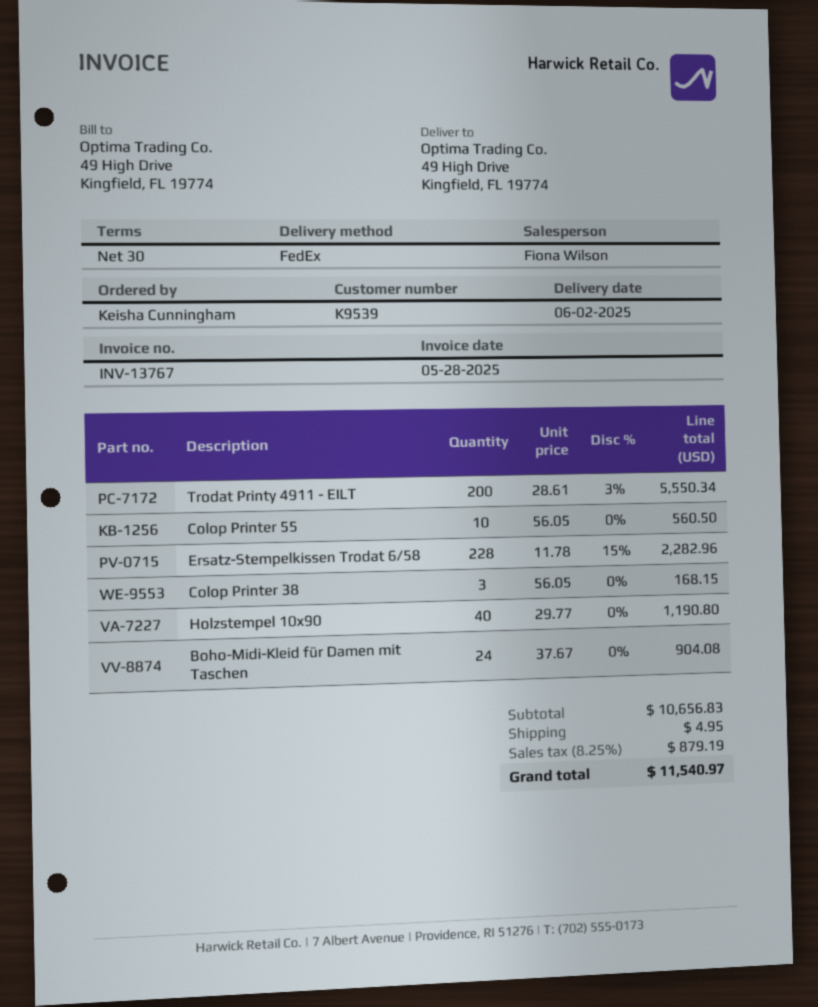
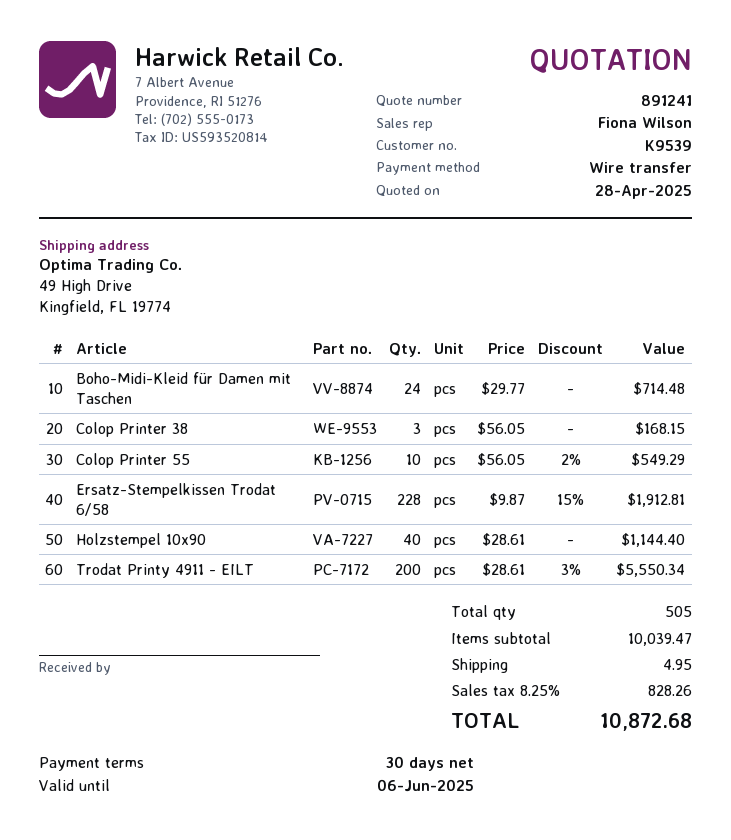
Colop Printer 55: 10 x 56.05 = 560.50 -> 10 x 56.05 - 2% = 549.29
Ersatz-Stempelkissen Trodat 6/58: 228 x 11.78 - 15% = 2282.96 -> 228 x 9.87 - 15% = 1912.81
Holzstempel 10x90: 40 x 29.77 = 1190.80 -> 40 x 28.61 = 1144.40
Boho-Midi-Kleid für Damen mit Taschen: 24 x 37.67 = 904.08 -> 24 x 29.77 = 714.48
subtotal: 10656.83 -> 10039.47
tax: 8.25% = 879.19 -> 8.25% = 828.26
total: 11540.97 -> 10872.68

